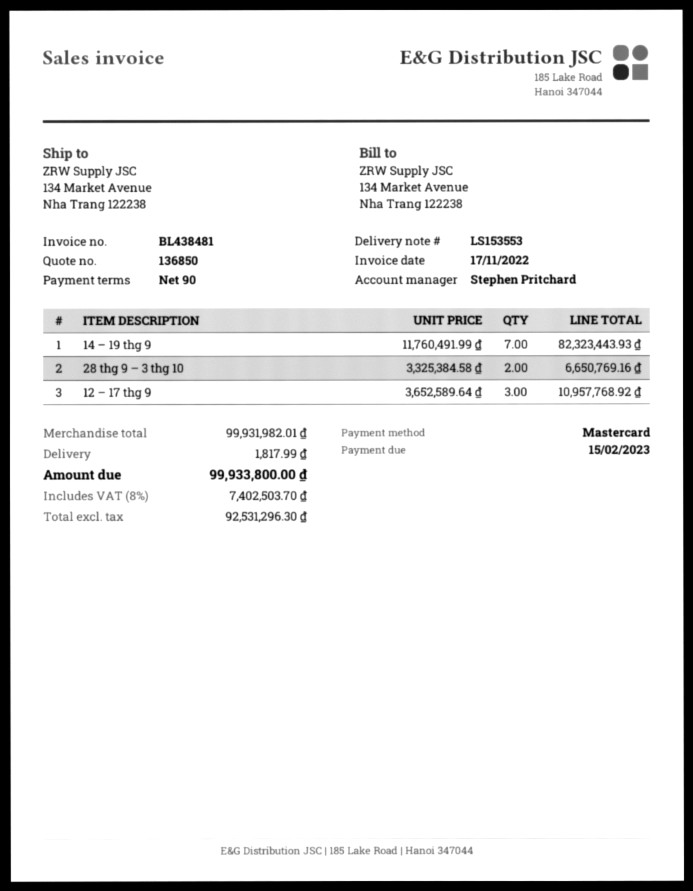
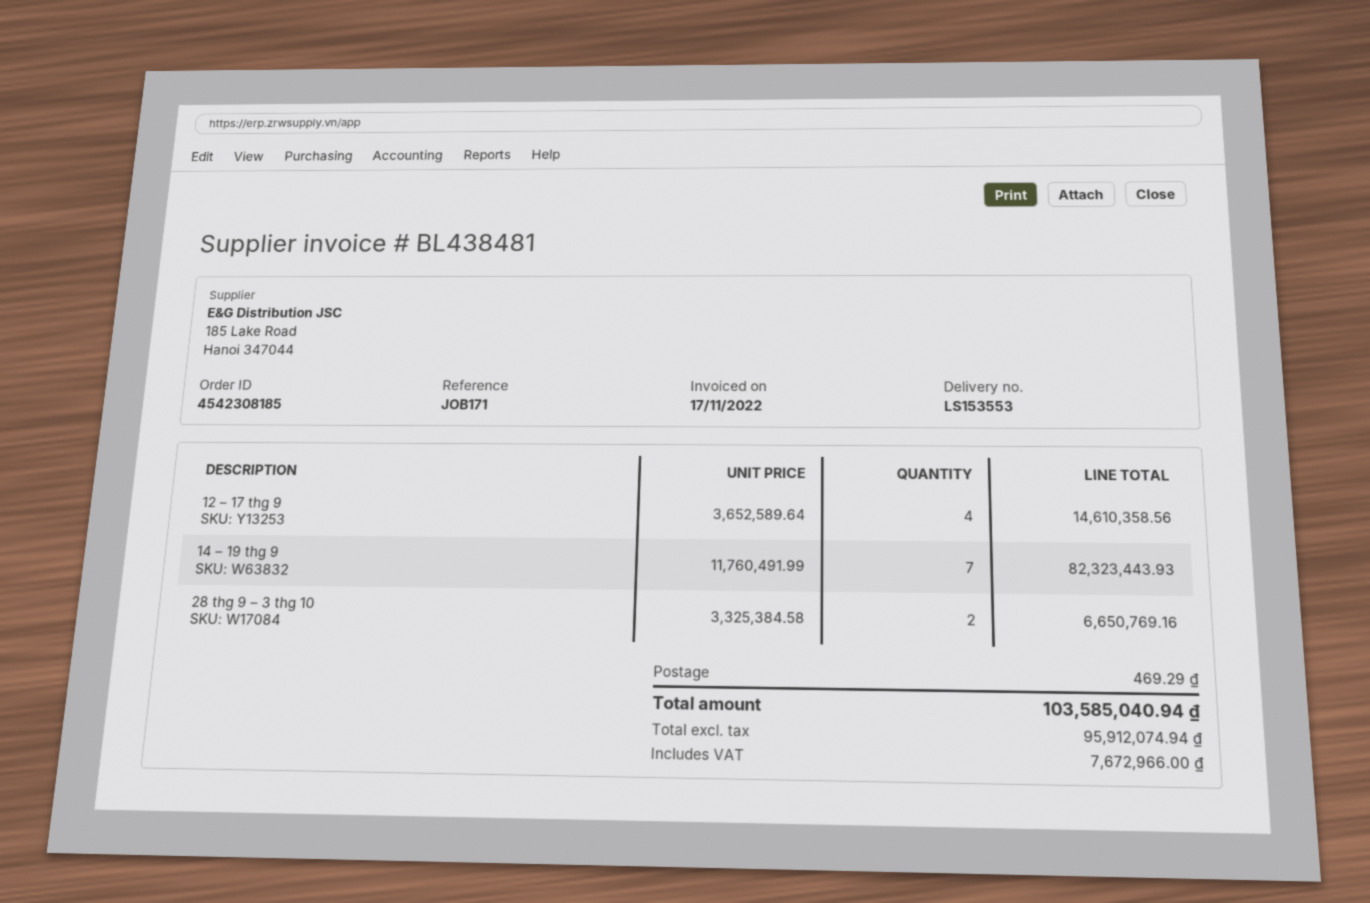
12 – 17 thg 9: 3 x 3652589.64 = 10957768.92 -> 4 x 3652589.64 = 14610358.56
shipping: 1817.99 -> 469.29
net: 92531296.30 -> 95912074.94
tax: 7402503.70 -> 7672966.00
total: 99933800.00 -> 103585040.94

